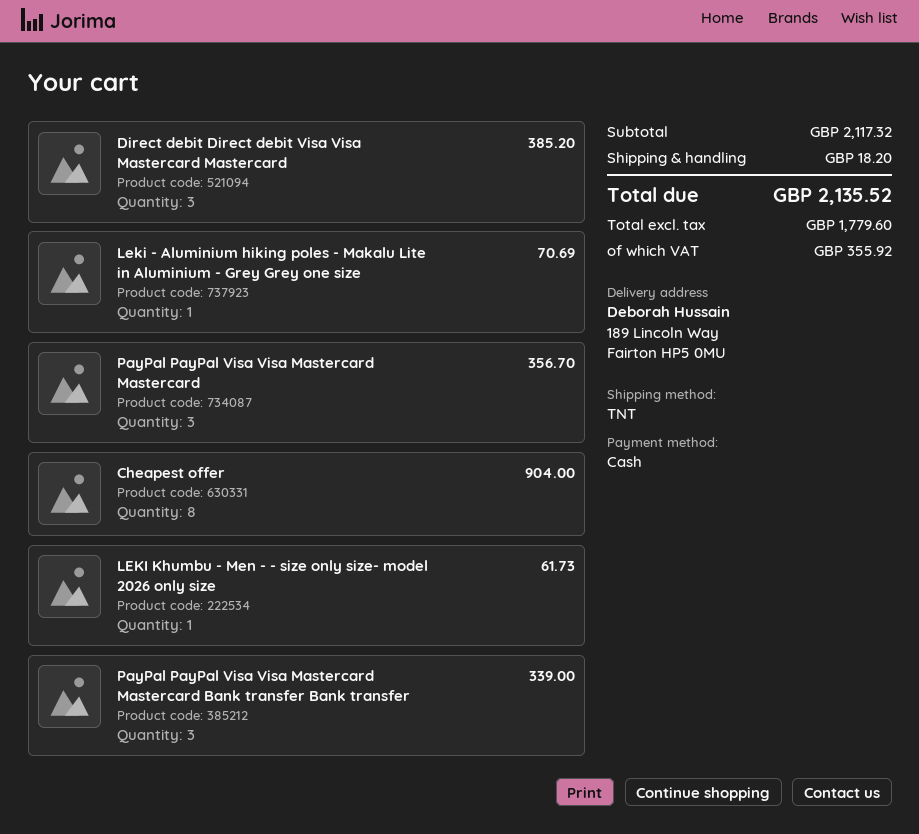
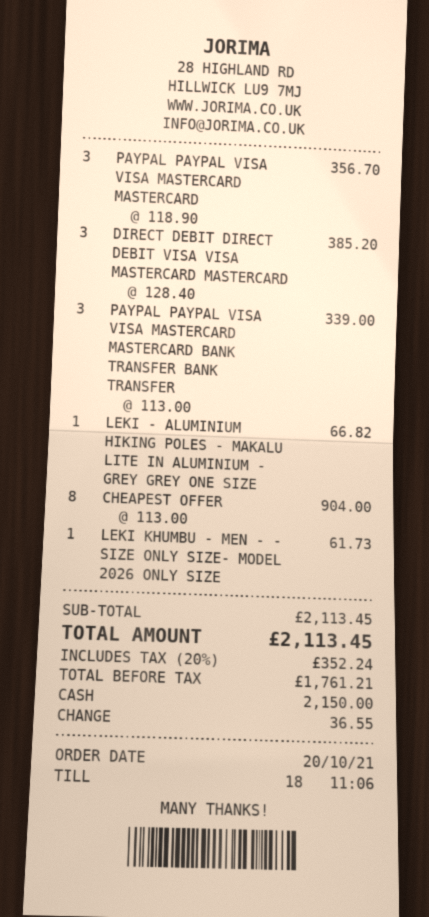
Leki - Aluminium hiking poles - Makalu Lite in Aluminium - Grey Grey one size: 1 for 70.69 -> 1 for 66.82
subtotal: 2117.32 -> 2113.45
shipping: 18.20 -> none
net: 1779.60 -> 1761.21
tax: 355.92 -> 352.24
total: 2135.52 -> 2113.45

